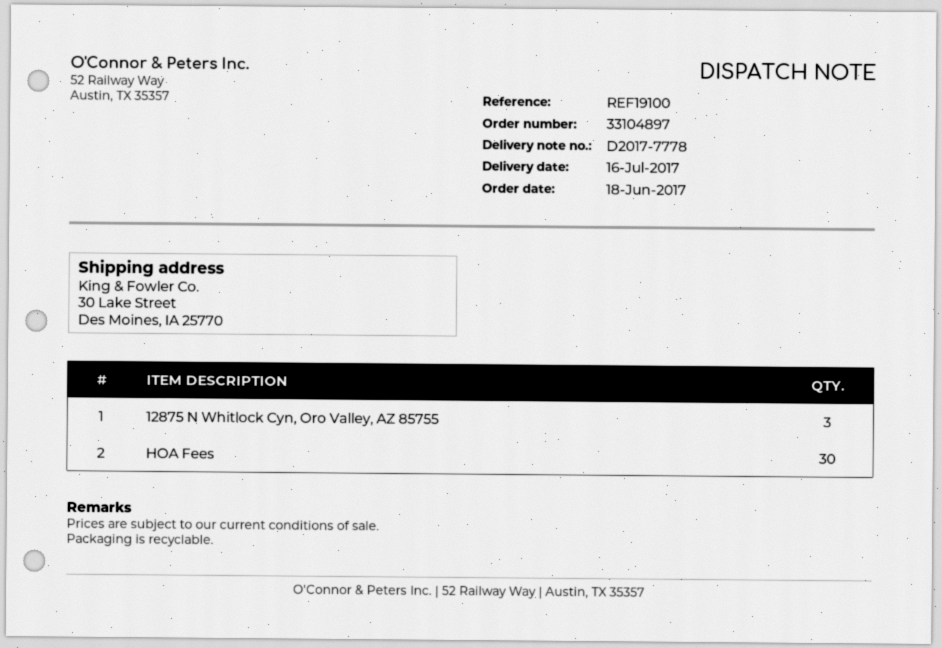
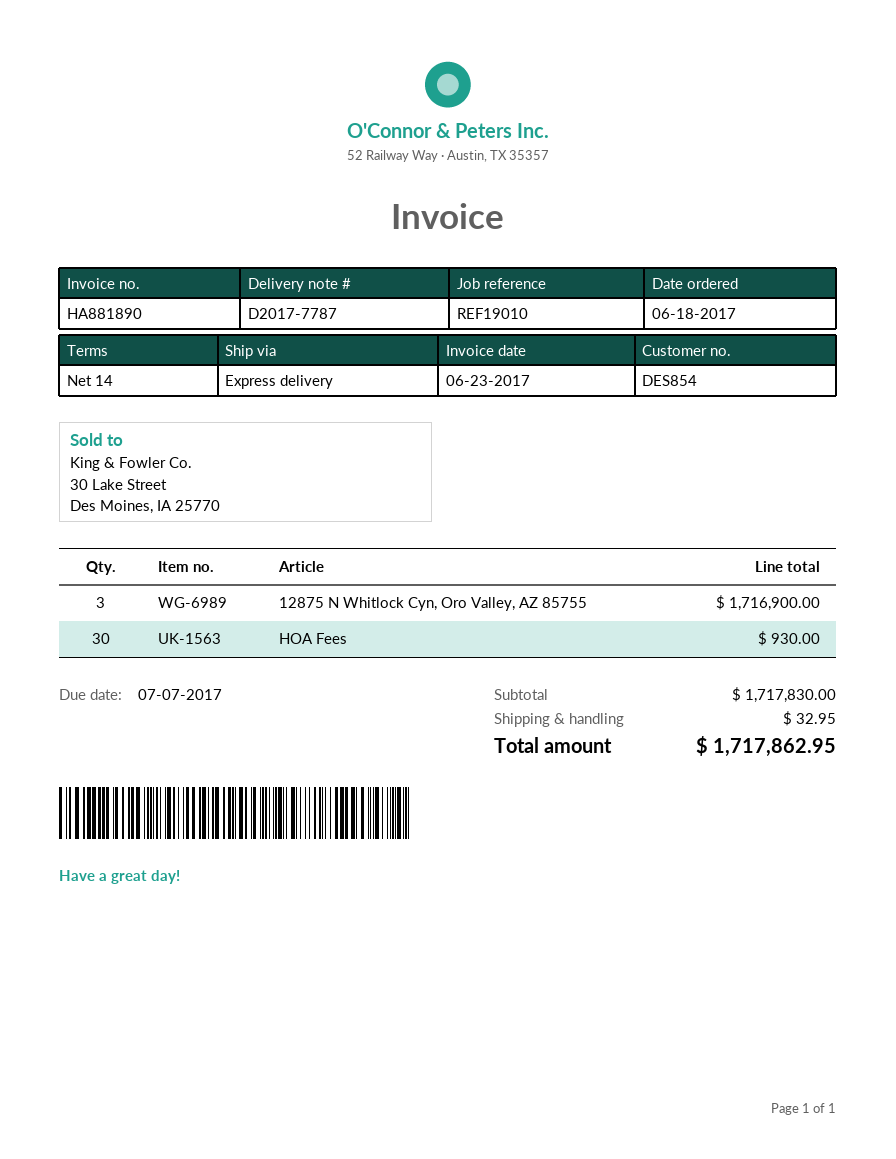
delivery note number: D2017-7778 -> D2017-7787
reference: REF19100 -> REF19010

